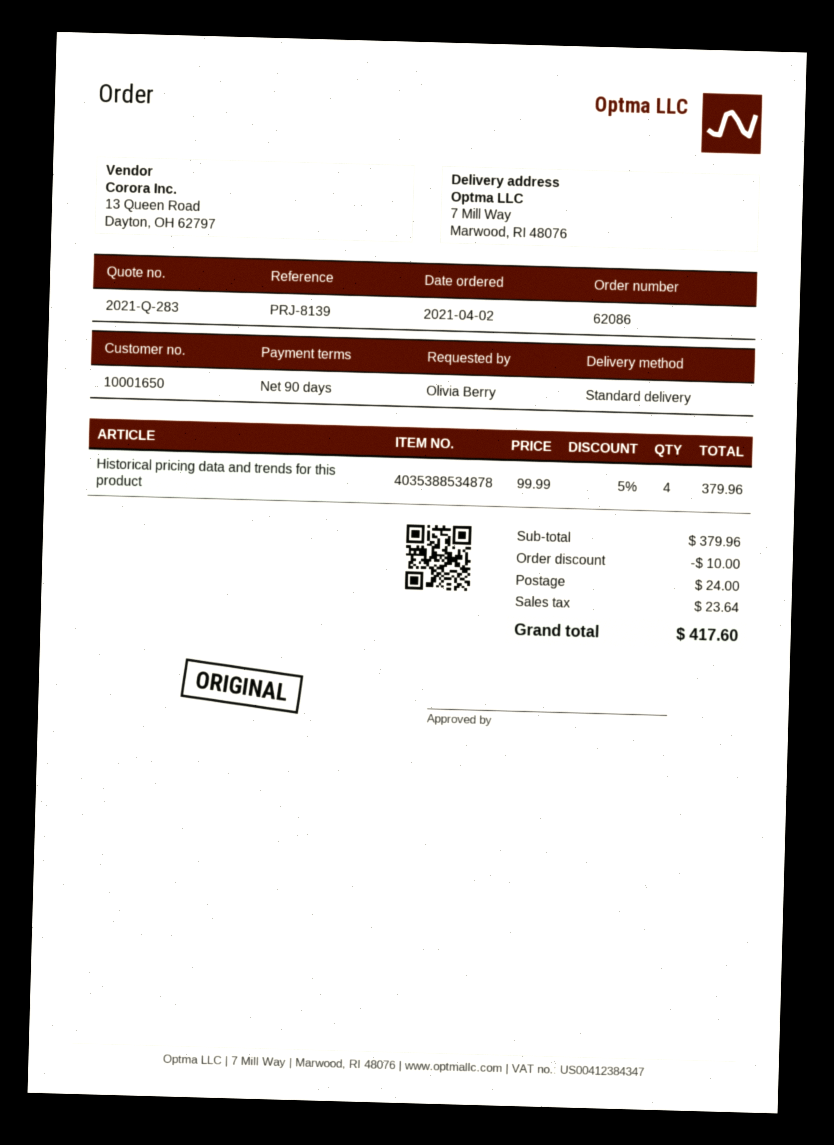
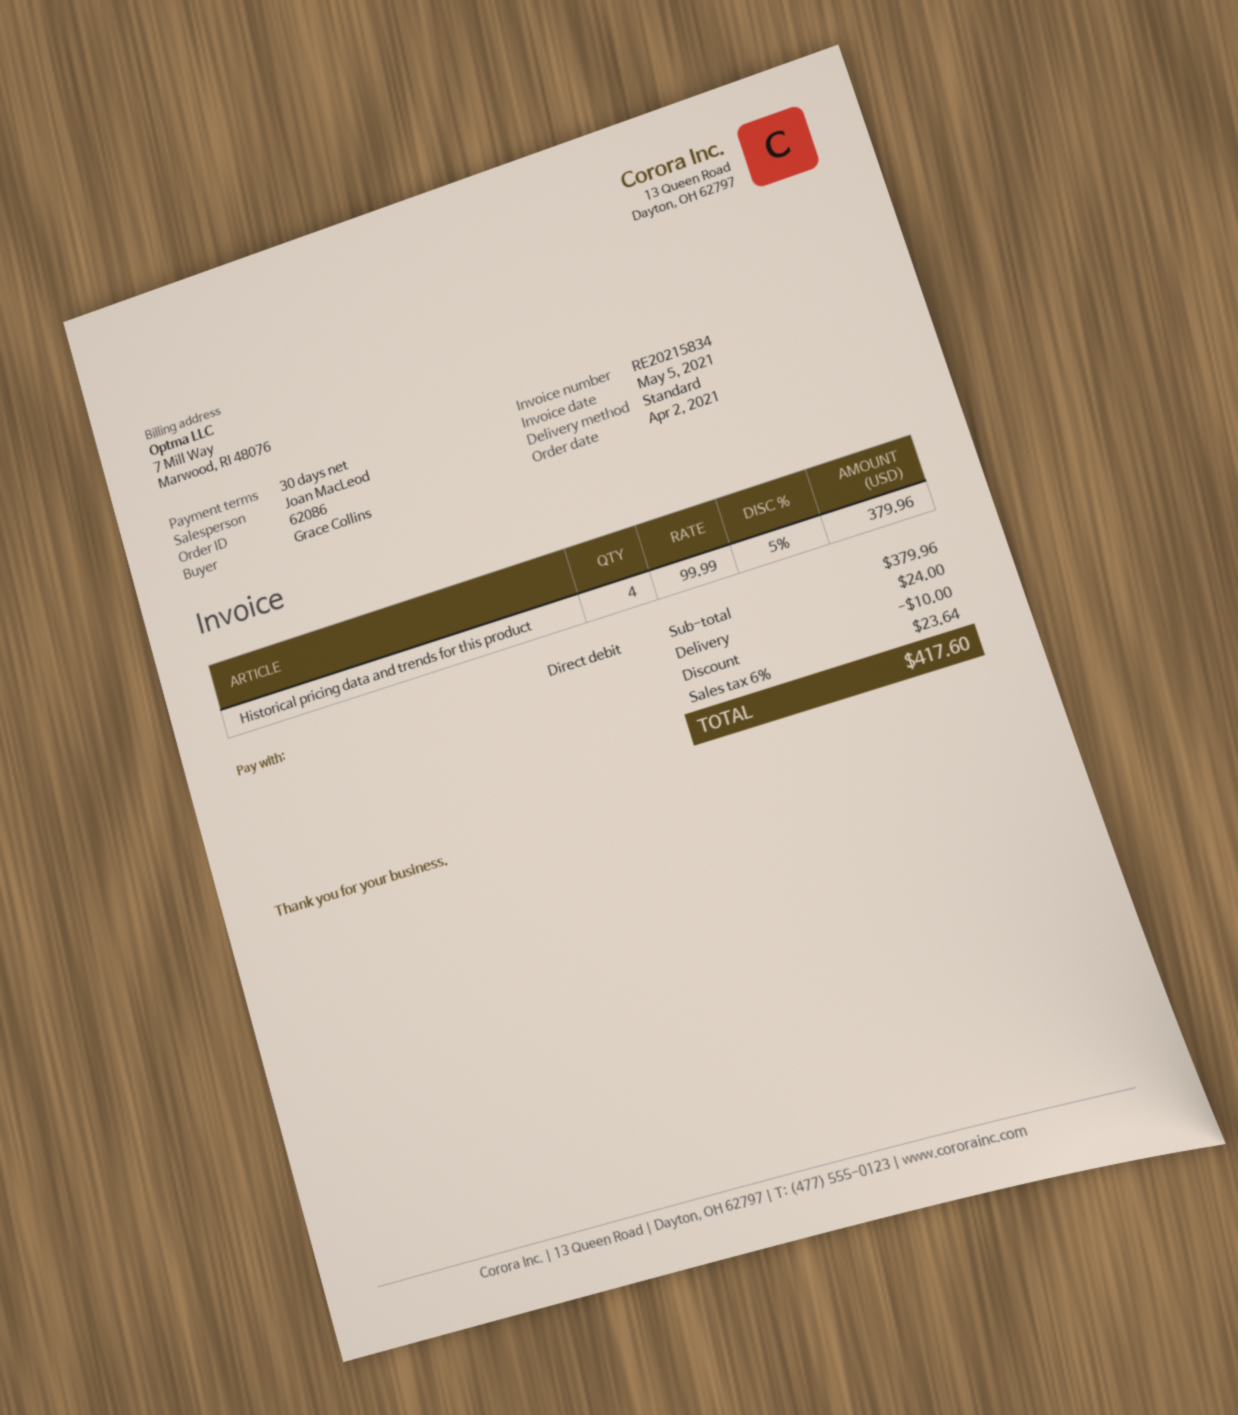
payment terms: 90 days -> 30 days
ordered by: Olivia Berry -> Grace Collins

